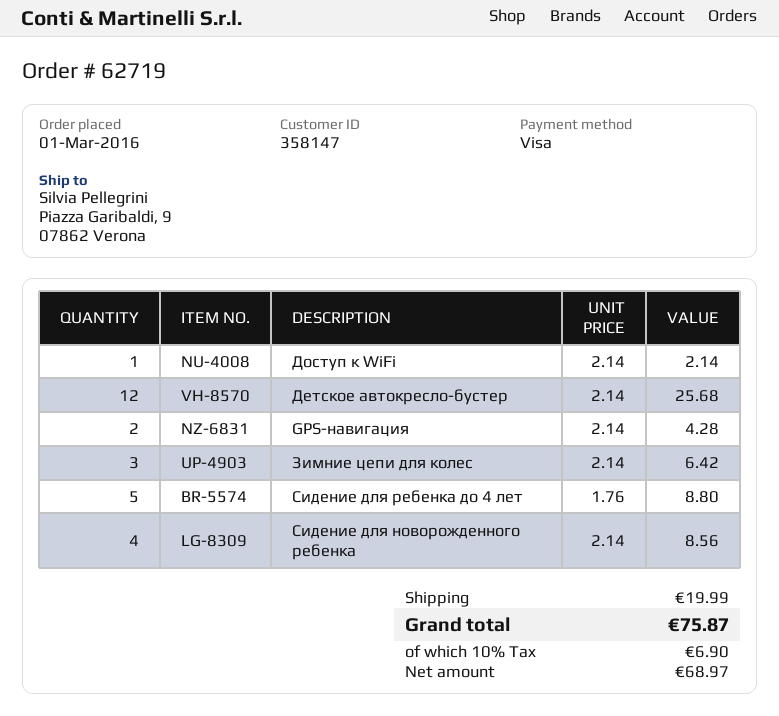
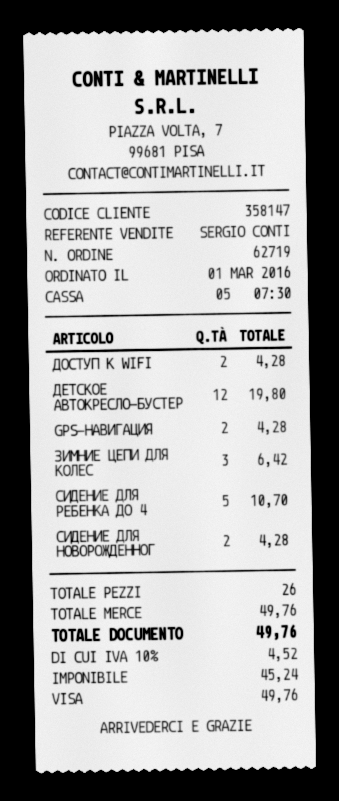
Доступ к WiFi: 1 for 2.14 -> 2 for 4.28
Детское автокресло-бустер: 12 for 25.68 -> 12 for 19.80
Сидение для ребенка до 4 лет: 5 for 8.80 -> 5 for 10.70
Сидение для новорожденного ребенка: 4 for 8.56 -> 2 for 4.28
shipping: 19.99 -> none
net: 68.97 -> 45.24
tax: 10% = 6.90 -> 10% = 4.52
total: 75.87 -> 49.76

